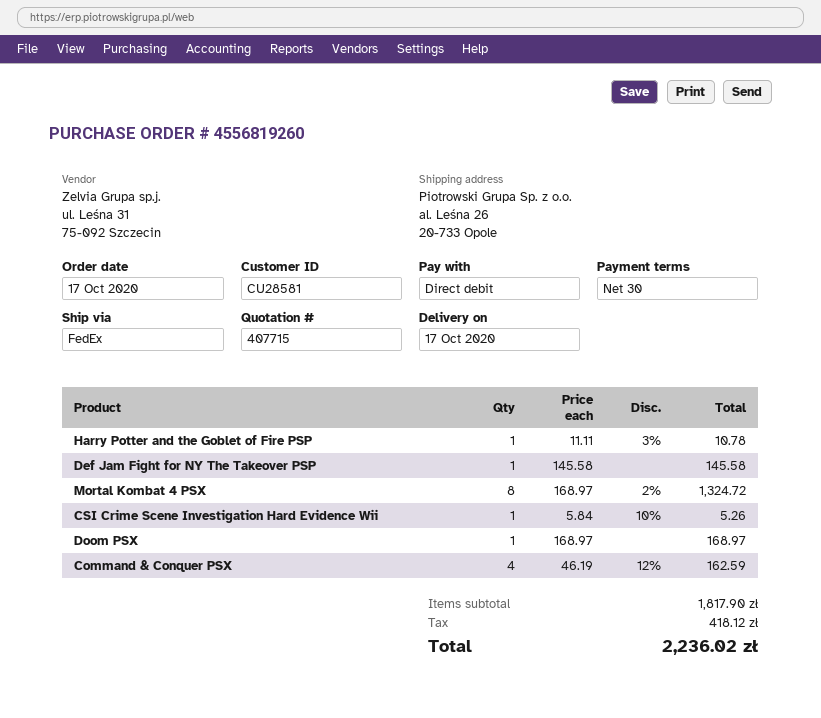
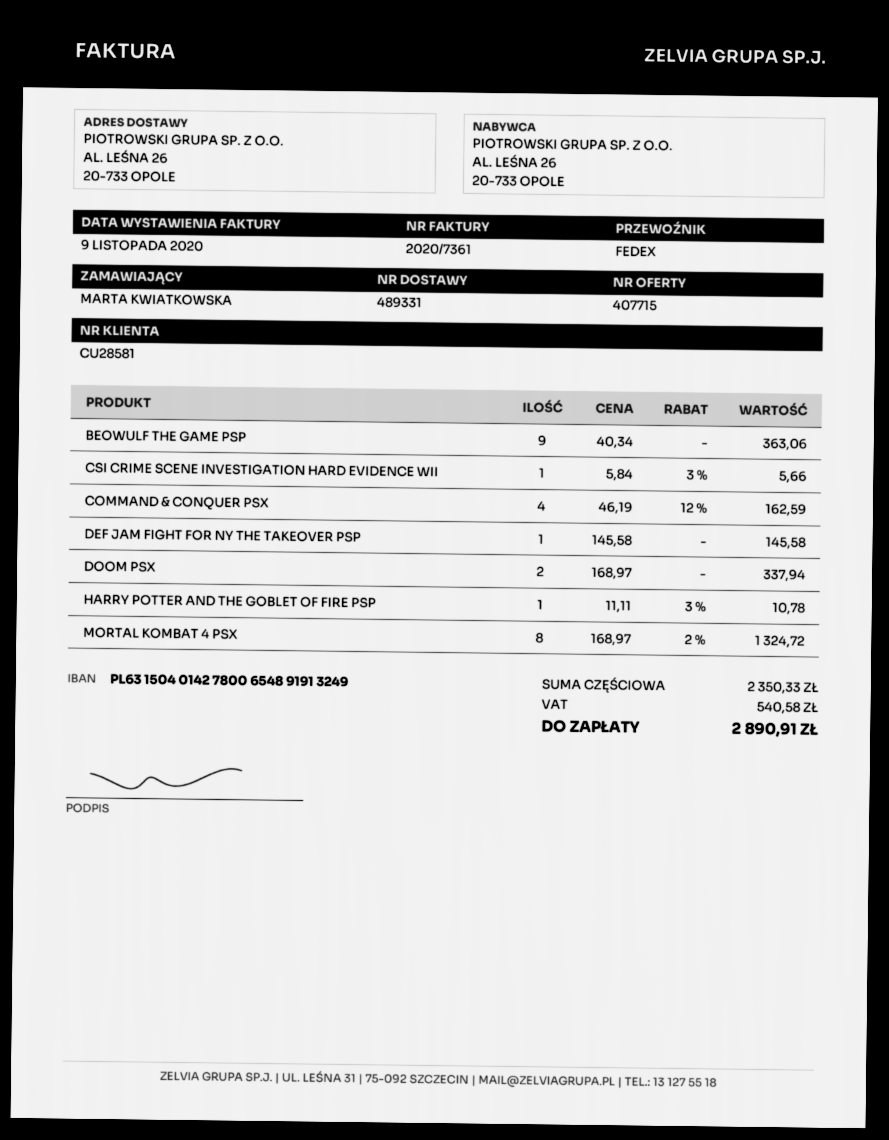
CSI Crime Scene Investigation Hard Evidence Wii: 1 x 5.84 - 10% = 5.26 -> 1 x 5.84 - 3% = 5.66
Doom PSX: 1 x 168.97 = 168.97 -> 2 x 168.97 = 337.94
BEOWULF THE GAME PSP: none -> 9 x 40.34 = 363.06
subtotal: 1817.90 -> 2350.33
tax: 418.12 -> 540.58
total: 2236.02 -> 2890.91

